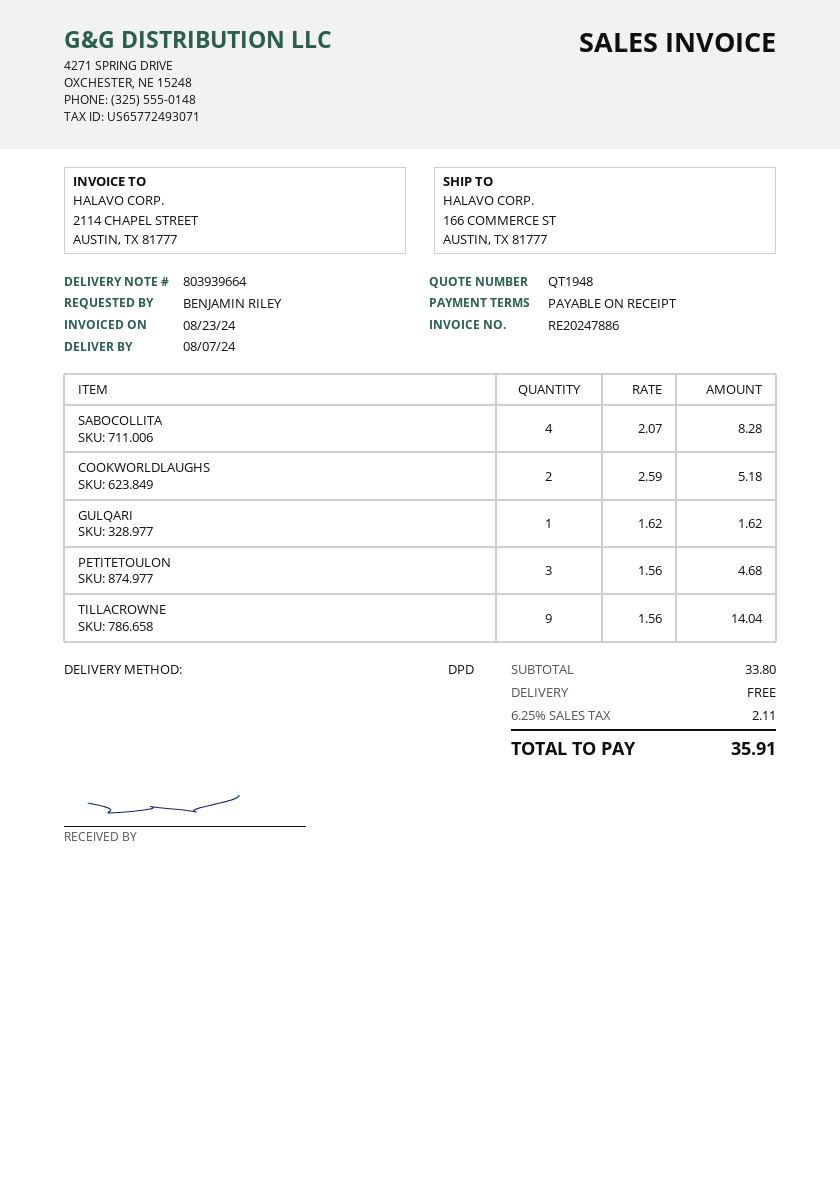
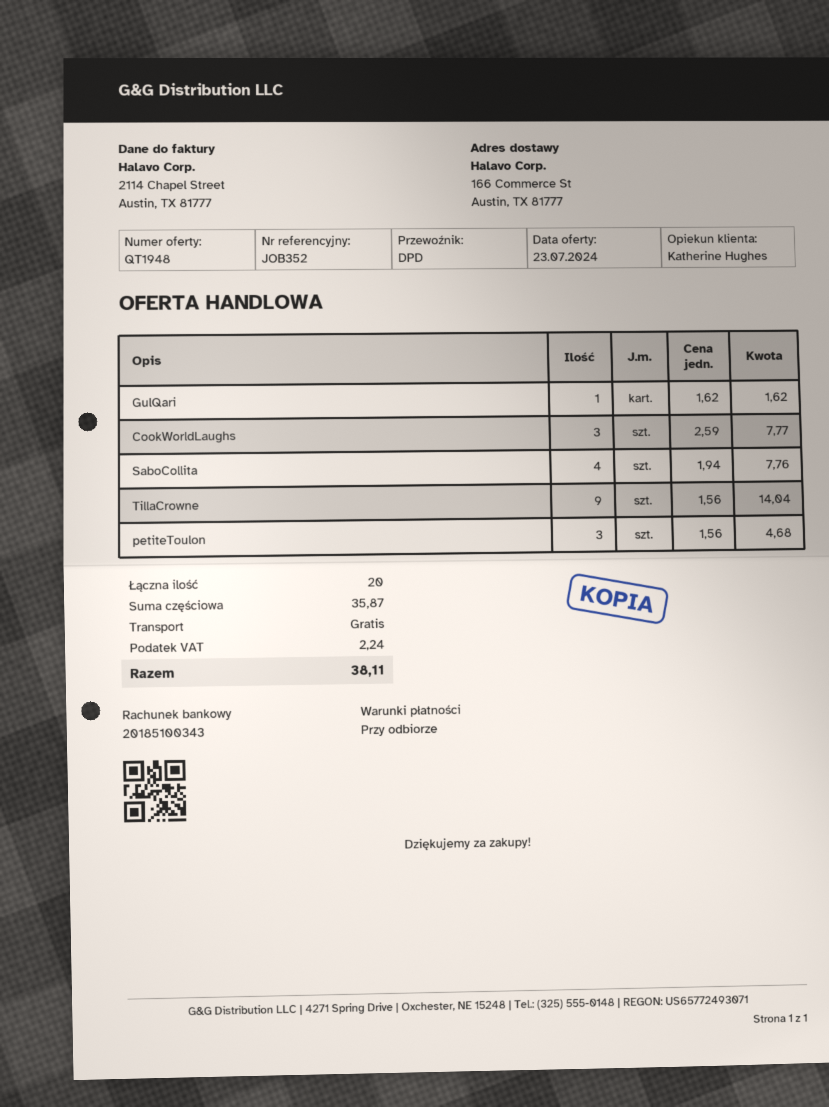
SABOCOLLITA: 4 x 2.07 = 8.28 -> 4 x 1.94 = 7.76
COOKWORLDLAUGHS: 2 x 2.59 = 5.18 -> 3 x 2.59 = 7.77
subtotal: 33.80 -> 35.87
tax: 2.11 -> 2.24
total: 35.91 -> 38.11

